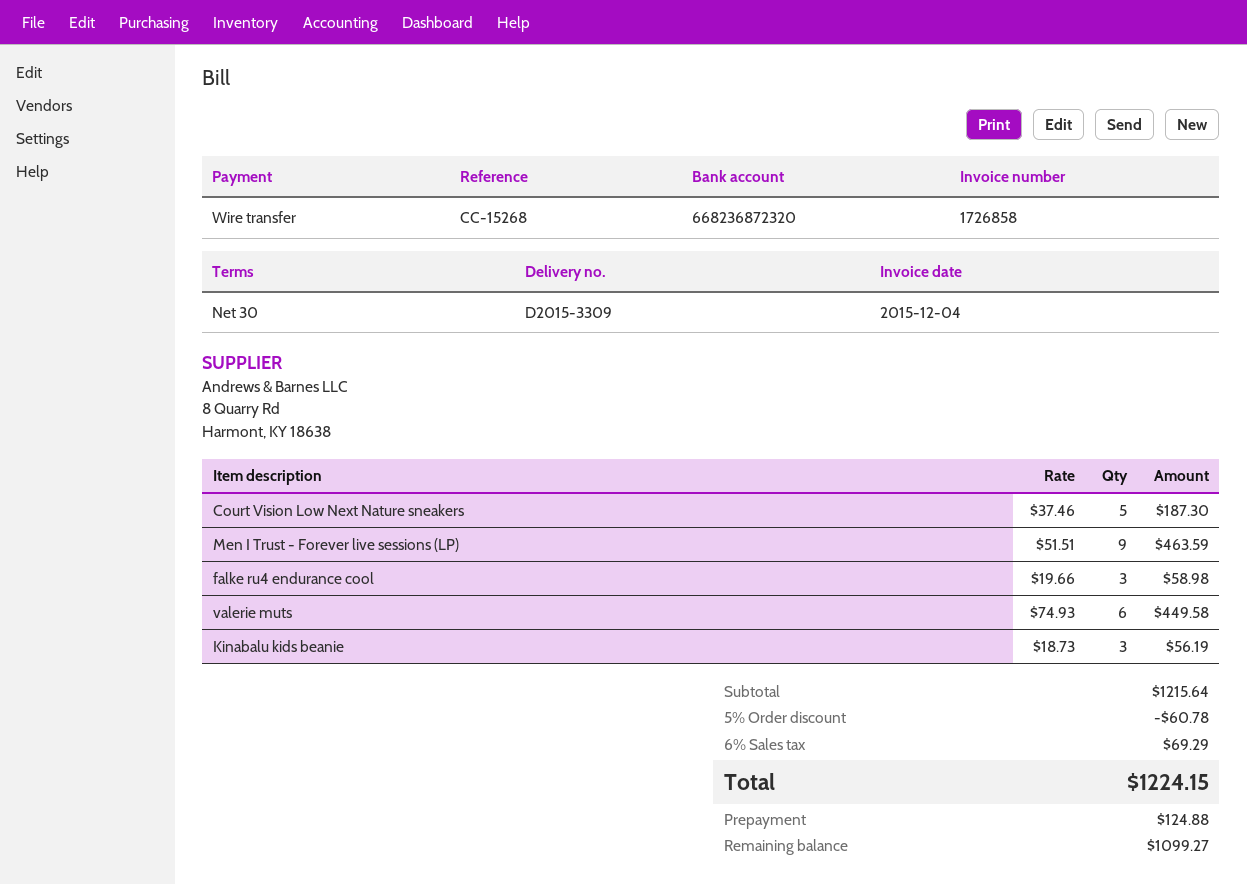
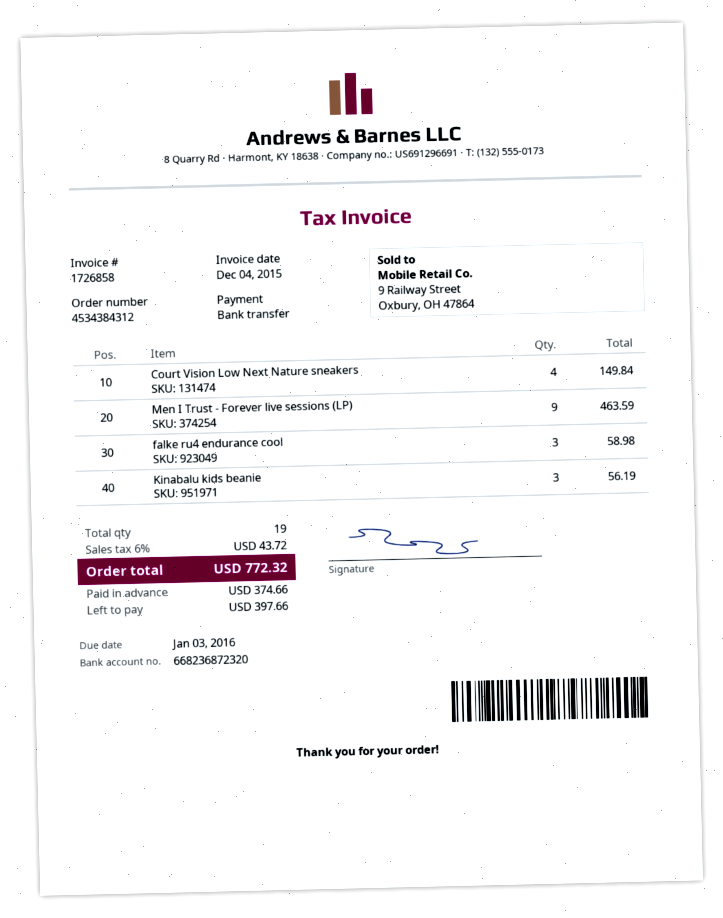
Court Vision Low Next Nature sneakers: 5 for 187.30 -> 4 for 149.84
valerie muts: 6 for 449.58 -> none
discount: 5% = 60.78 -> none
tax: 6% = 69.29 -> 6% = 43.72
total: 1224.15 -> 772.32
deposit: 124.88 -> 374.66
balance: 1099.27 -> 397.66

